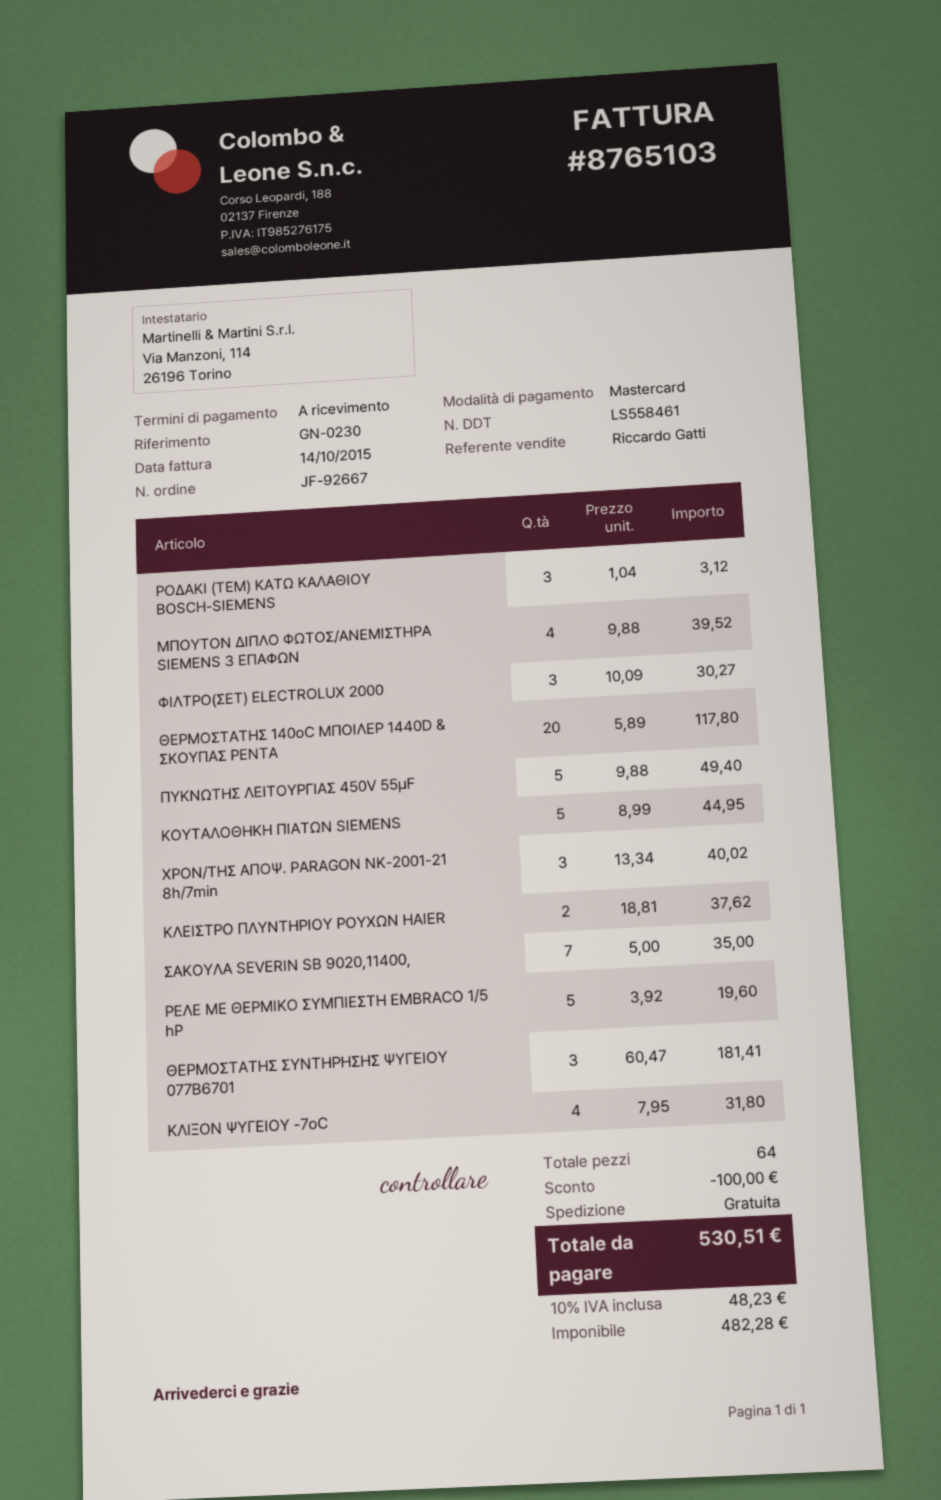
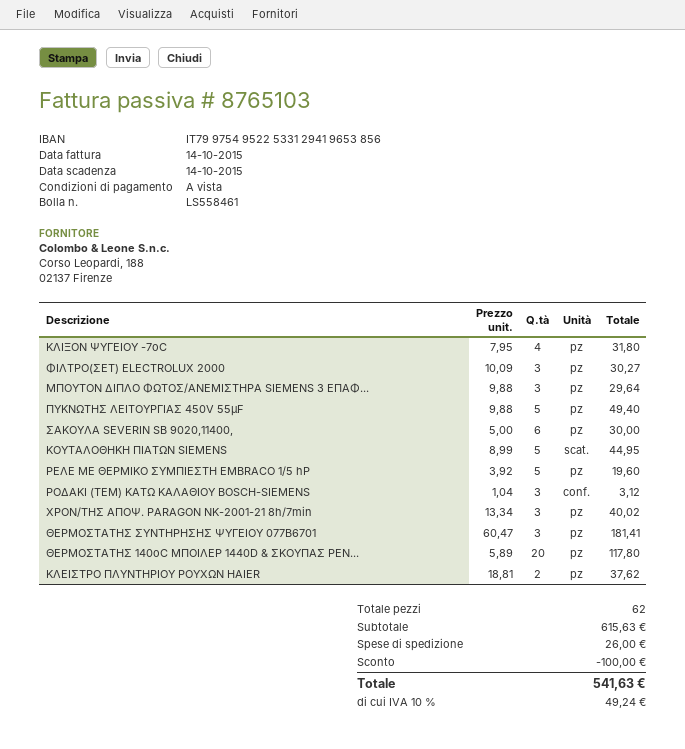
ΜΠΟΥΤΟΝ ΔΙΠΛΟ ΦΩΤΟΣ/ΑΝΕΜΙΣΤΗΡΑ SIEMENS 3 ΕΠΑΦΩΝ: 4 x 9.88 = 39.52 -> 3 x 9.88 = 29.64
ΣΑΚΟΥΛΑ SEVERIN SB 9020,11400,: 7 x 5.00 = 35.00 -> 6 x 5.00 = 30.00
total quantity: 64 -> 62
shipping: 0.00 -> 26.00
tax: 10% = 48.23 -> 10% = 49.24
total: 530.51 -> 541.63

